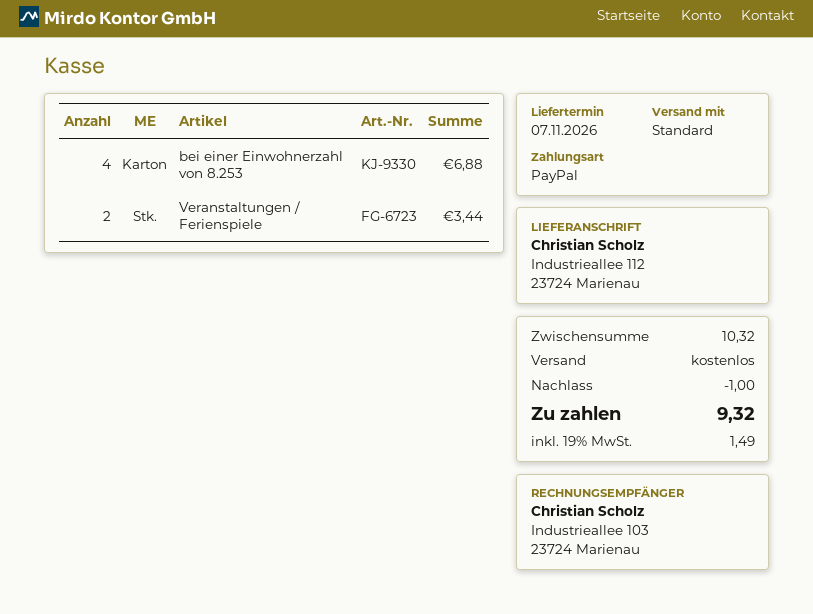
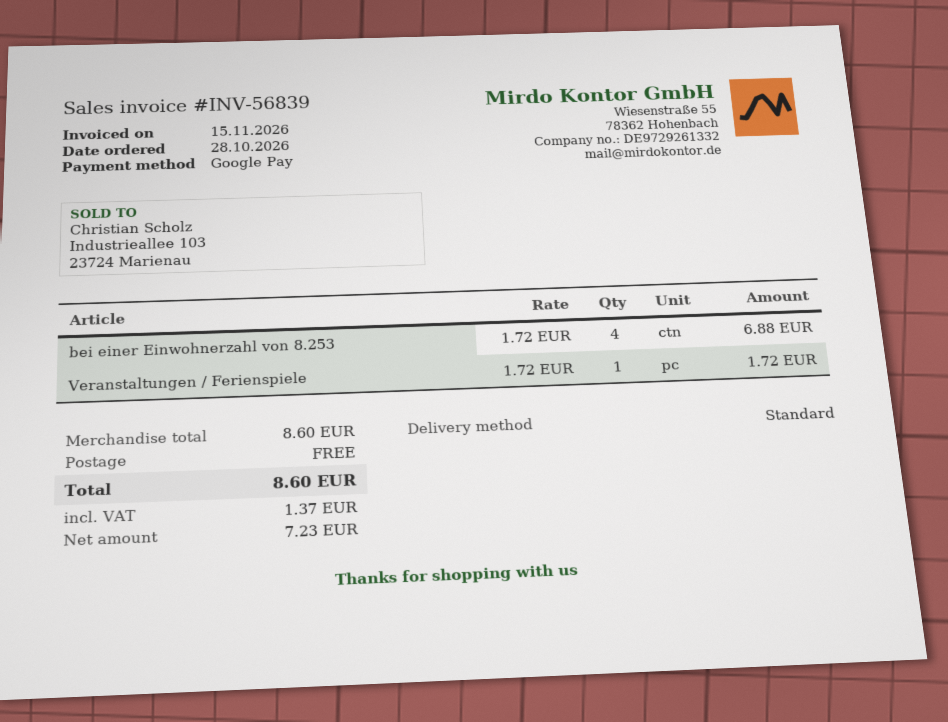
payment method: PayPal -> Google Pay
Veranstaltungen / Ferienspiele: 2 for 3.44 -> 1 for 1.72
subtotal: 10.32 -> 8.60
discount: 1.00 -> none
tax: 1.49 -> 1.37
total: 9.32 -> 8.60

